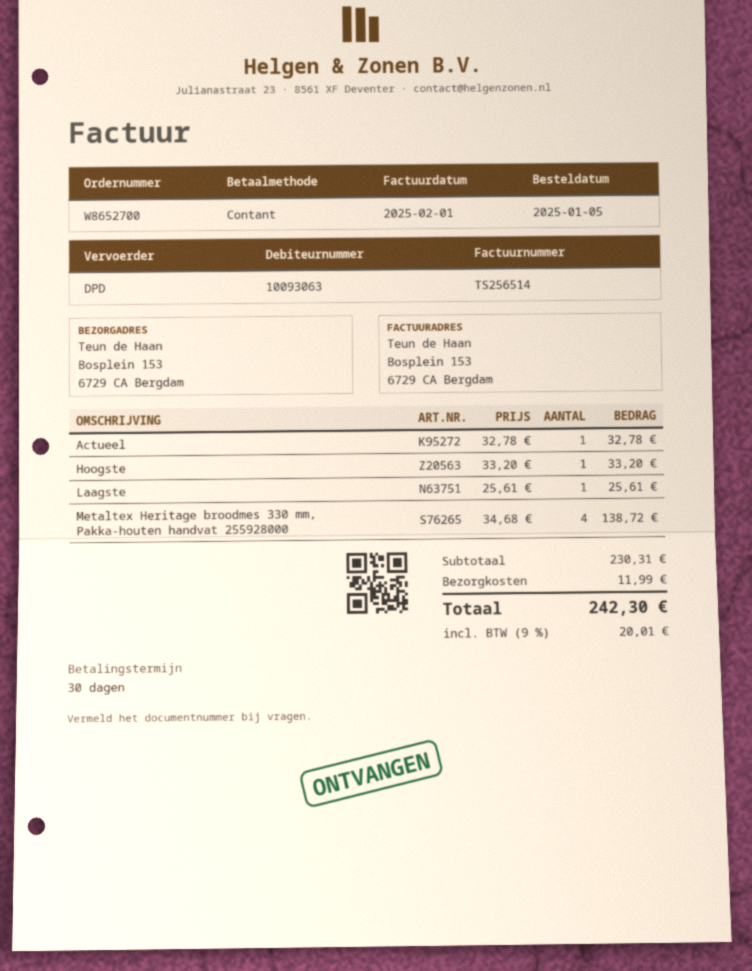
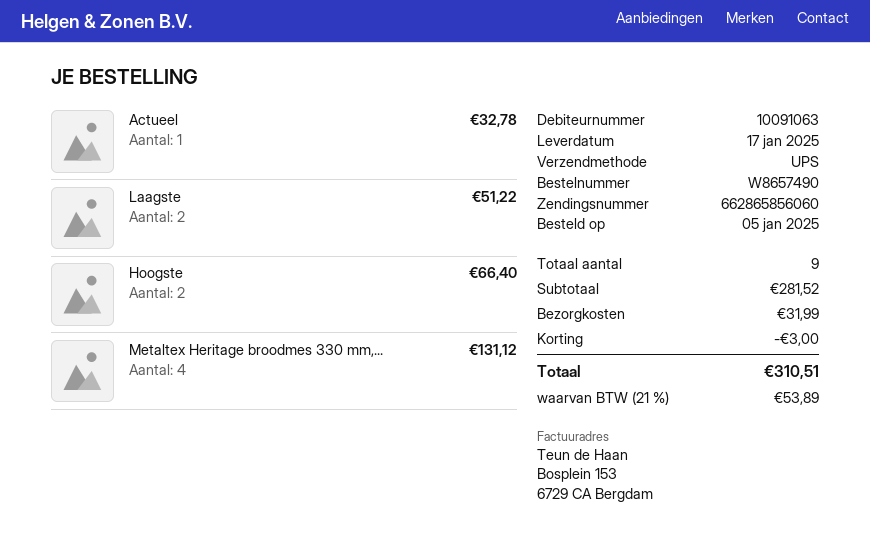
order number: W8652700 -> W8657490
customer number: 10093063 -> 10091063
shipping method: DPD -> UPS
Hoogste: 1 for 33.20 -> 2 for 66.40
Laagste: 1 for 25.61 -> 2 for 51.22
Metaltex Heritage broodmes 330 mm, Pakka-houten handvat 255928000: 4 for 138.72 -> 4 for 131.12
subtotal: 230.31 -> 281.52
discount: none -> 3.00
shipping: 11.99 -> 31.99
tax: 9% = 20.01 -> 21% = 53.89
total: 242.30 -> 310.51

